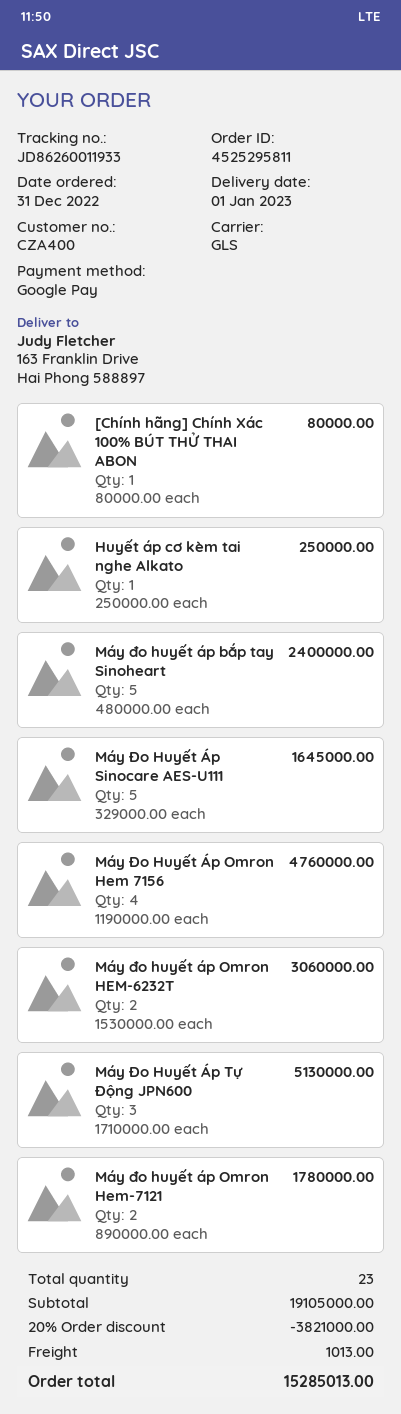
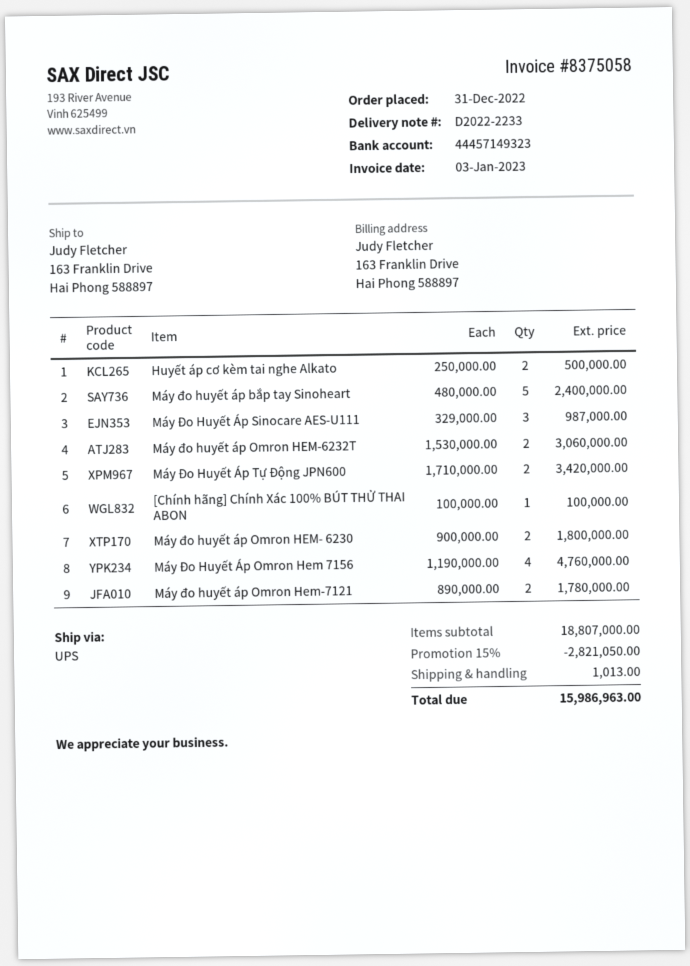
shipping method: GLS -> UPS
[Chính hãng] Chính Xác 100% BÚT THỬ THAI ABON: 1 x 80000.00 = 80000.00 -> 1 x 100000.00 = 100000.00
Huyết áp cơ kèm tai nghe Alkato: 1 x 250000.00 = 250000.00 -> 2 x 250000.00 = 500000.00
Máy Đo Huyết Áp Sinocare AES-U111: 5 x 329000.00 = 1645000.00 -> 3 x 329000.00 = 987000.00
Máy Đo Huyết Áp Tự Động JPN600: 3 x 1710000.00 = 5130000.00 -> 2 x 1710000.00 = 3420000.00
Máy đo huyết áp Omron HEM- 6230: none -> 2 x 900000.00 = 1800000.00
subtotal: 19105000.00 -> 18807000.00
discount: 20% = 3821000.00 -> 15% = 2821050.00
total: 15285013.00 -> 15986963.00

